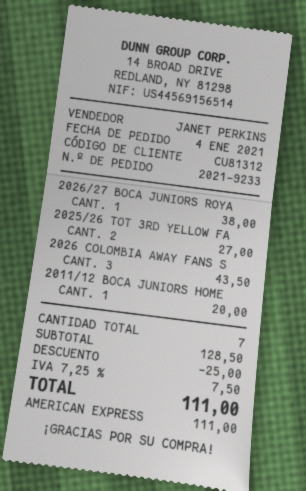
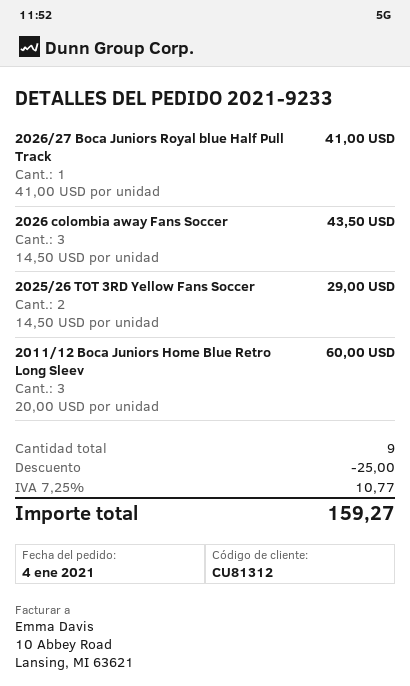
2026/27 BOCA JUNIORS ROYA: 1 for 38.00 -> 1 for 41.00
2025/26 TOT 3RD YELLOW FA: 2 for 27.00 -> 2 for 29.00
2011/12 BOCA JUNIORS HOME: 1 for 20.00 -> 3 for 60.00
total quantity: 7 -> 9
tax: 7.25% = 7.50 -> 7.25% = 10.77
total: 111.00 -> 159.27

